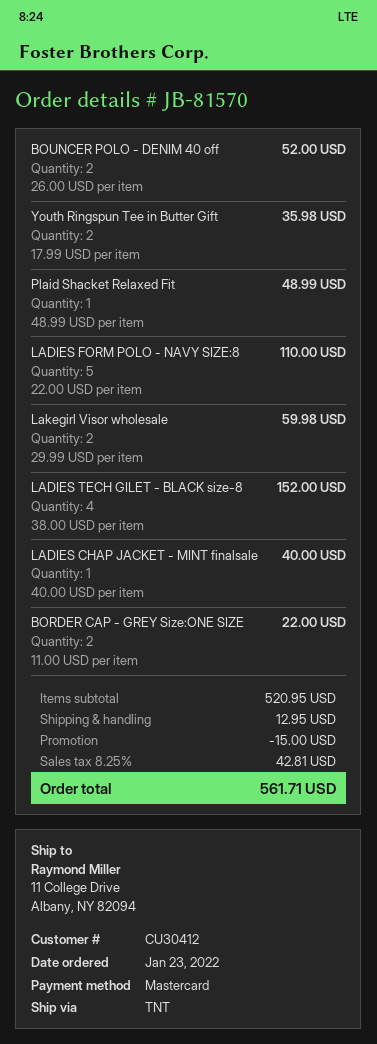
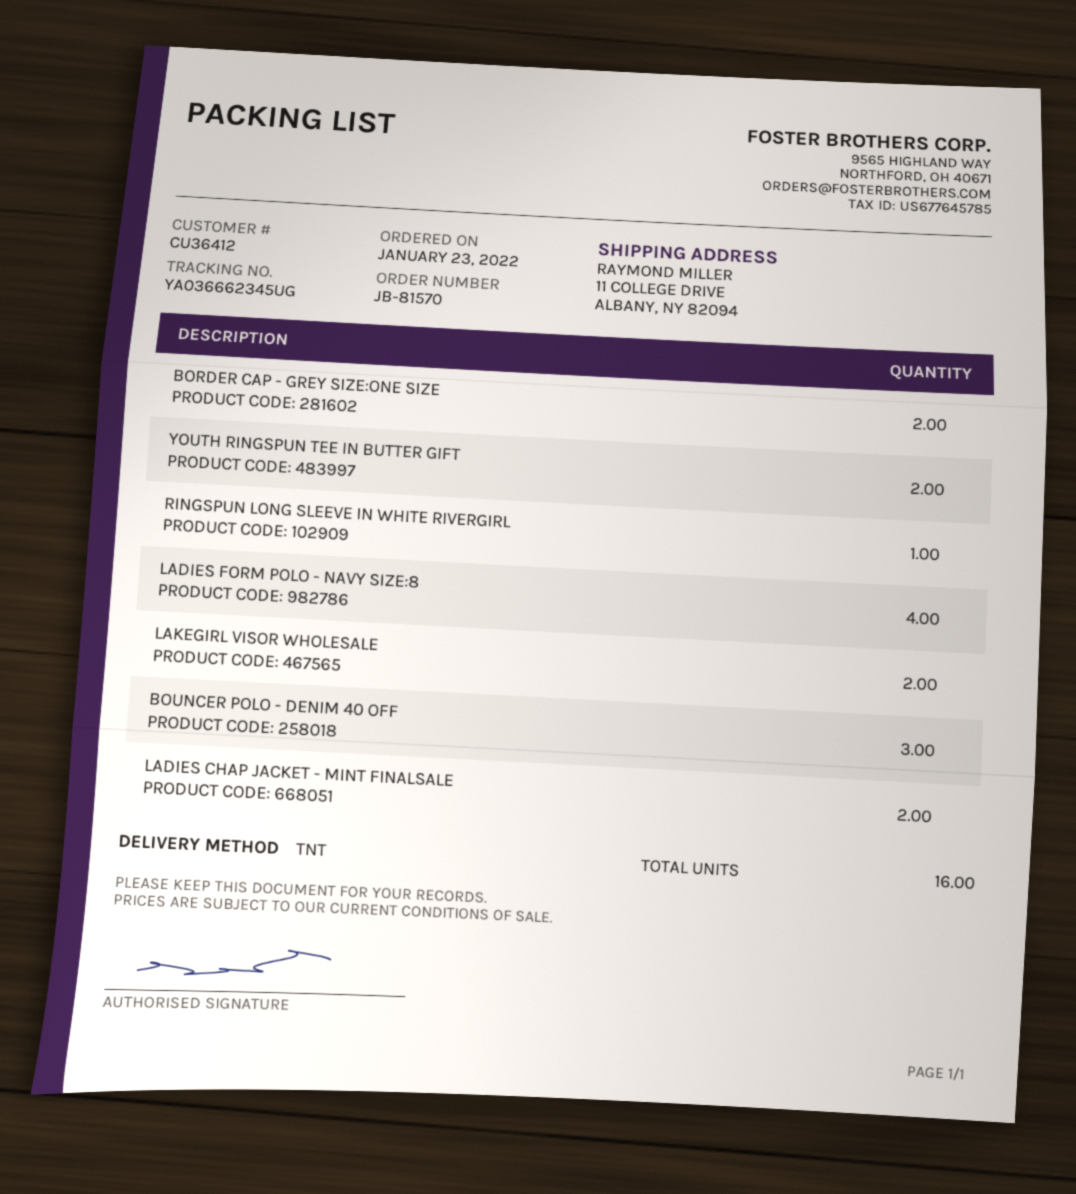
customer number: CU30412 -> CU36412
BOUNCER POLO - DENIM 40 off: 2 -> 3
Plaid Shacket Relaxed Fit: 1 -> none
LADIES FORM POLO - NAVY SIZE:8: 5 -> 4
LADIES TECH GILET - BLACK size-8: 4 -> none
LADIES CHAP JACKET - MINT finalsale: 1 -> 2
RINGSPUN LONG SLEEVE IN WHITE RIVERGIRL: none -> 1

